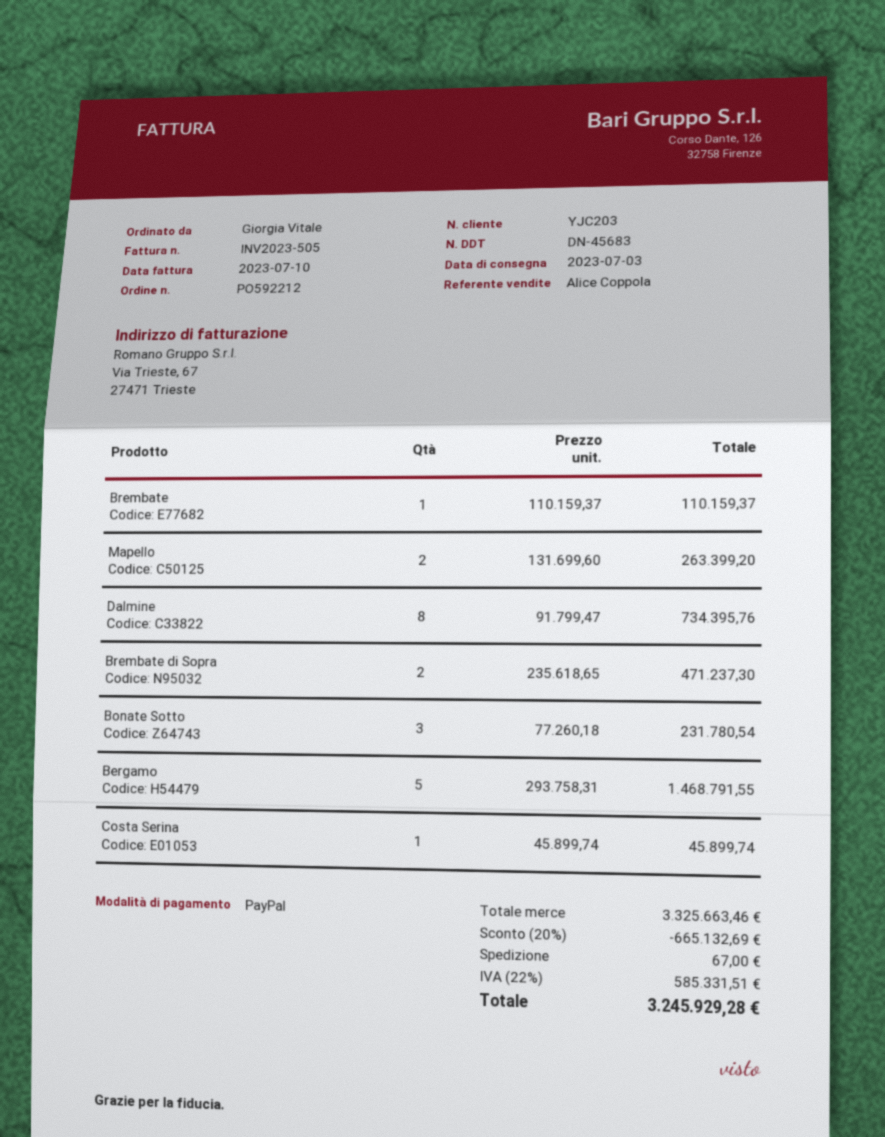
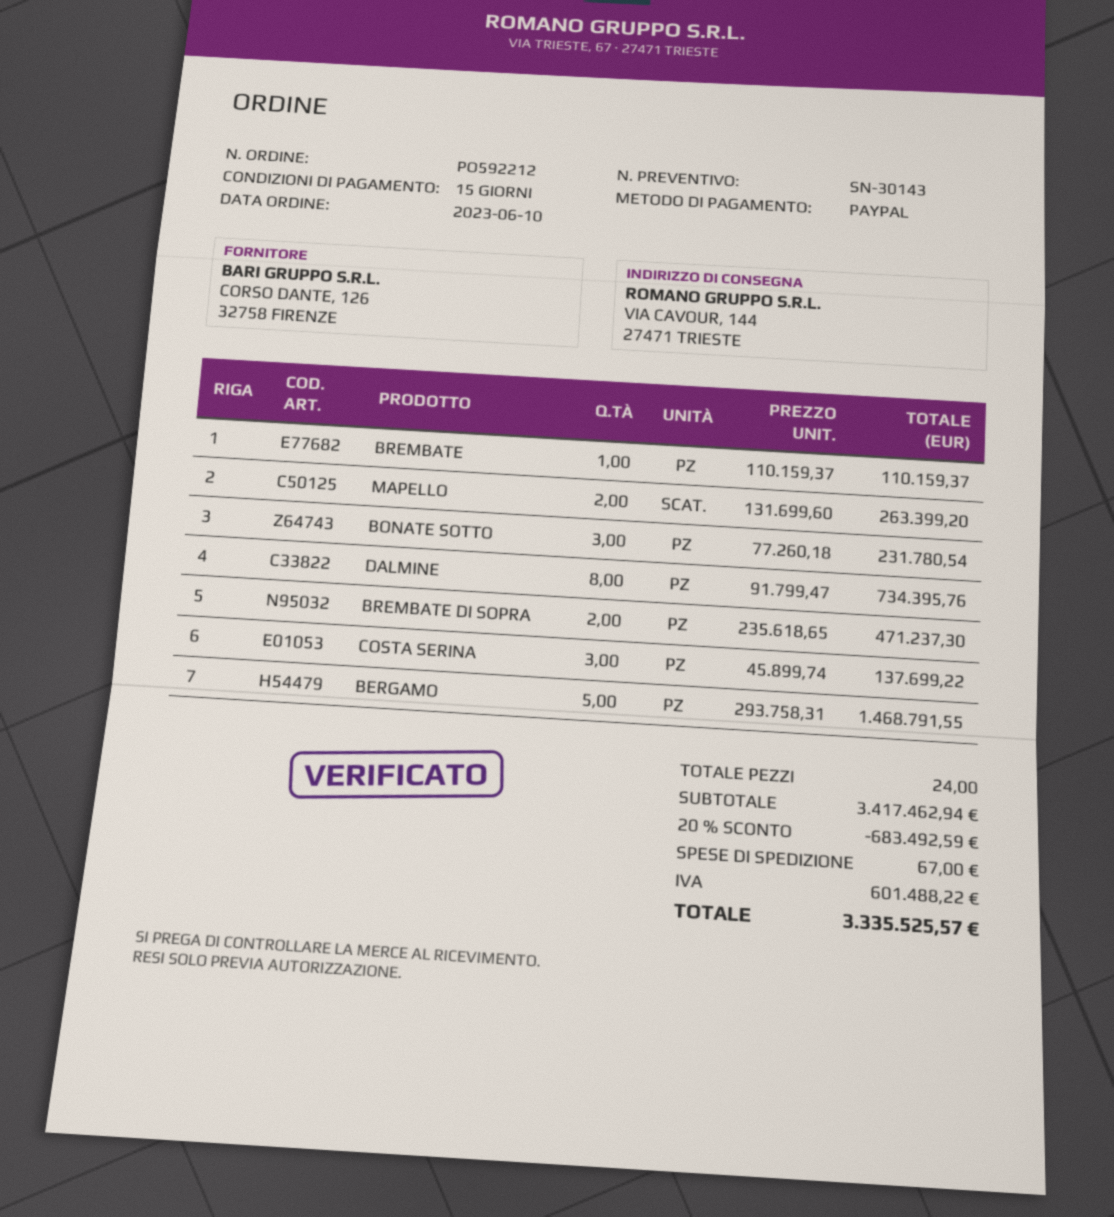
Costa Serina: 1 x 45899.74 = 45899.74 -> 3 x 45899.74 = 137699.22
subtotal: 3325663.46 -> 3417462.94
discount: 20% = 665132.69 -> 20% = 683492.59
tax: 585331.51 -> 601488.22
total: 3245929.28 -> 3335525.57

